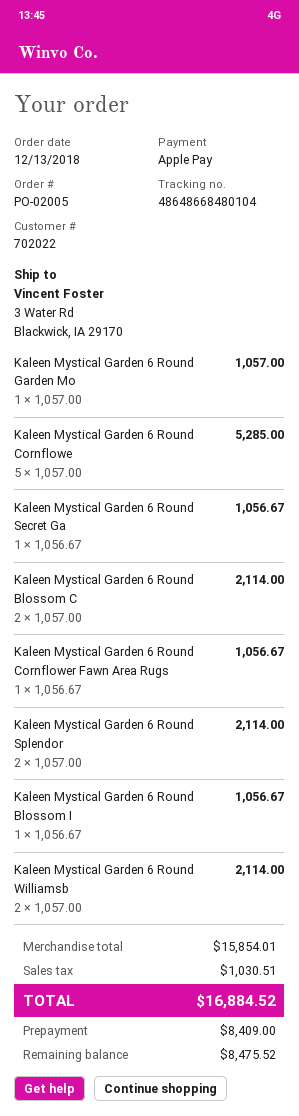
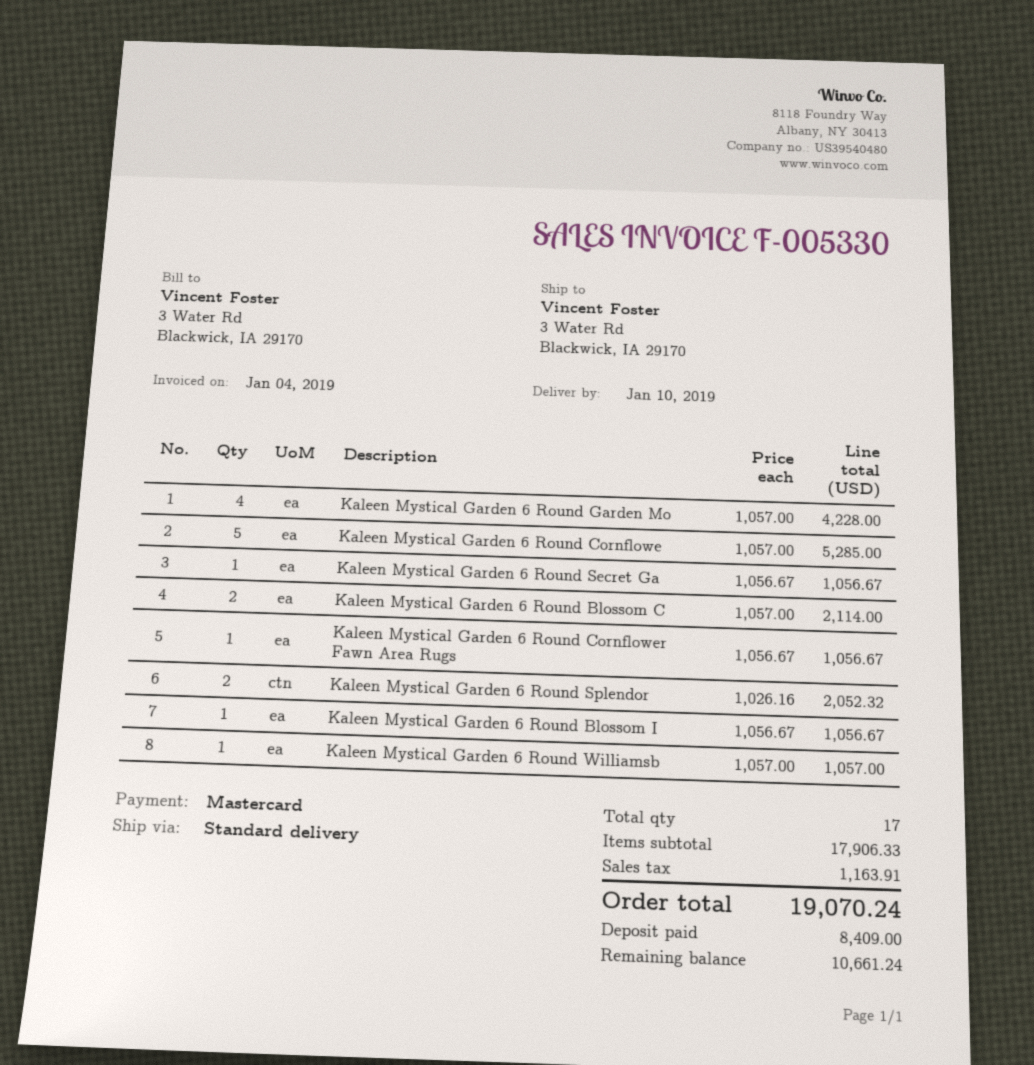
payment method: Apple Pay -> Mastercard
Kaleen Mystical Garden 6 Round Garden Mo: 1 x 1057.00 = 1057.00 -> 4 x 1057.00 = 4228.00
Kaleen Mystical Garden 6 Round Splendor: 2 x 1057.00 = 2114.00 -> 2 x 1026.16 = 2052.32
Kaleen Mystical Garden 6 Round Williamsb: 2 x 1057.00 = 2114.00 -> 1 x 1057.00 = 1057.00
subtotal: 15854.01 -> 17906.33
tax: 1030.51 -> 1163.91
total: 16884.52 -> 19070.24
balance: 8475.52 -> 10661.24

